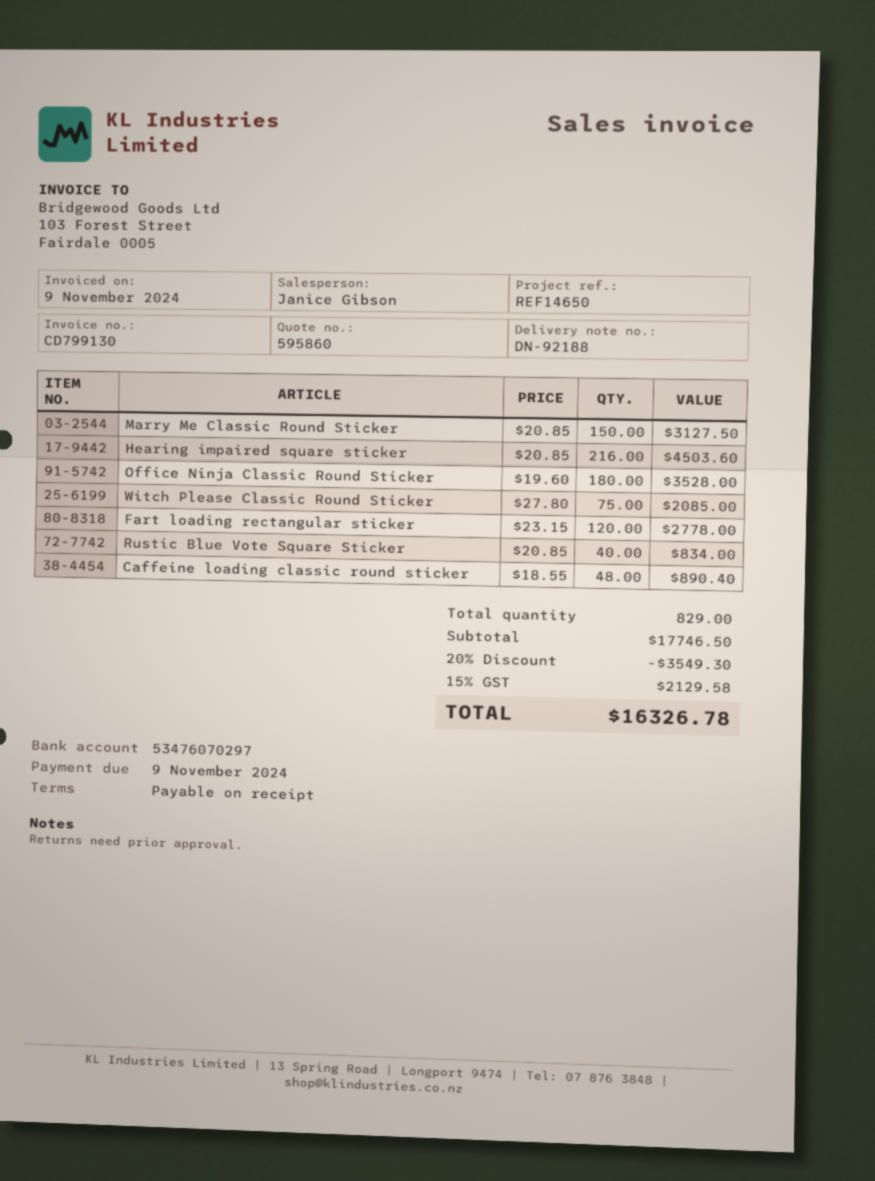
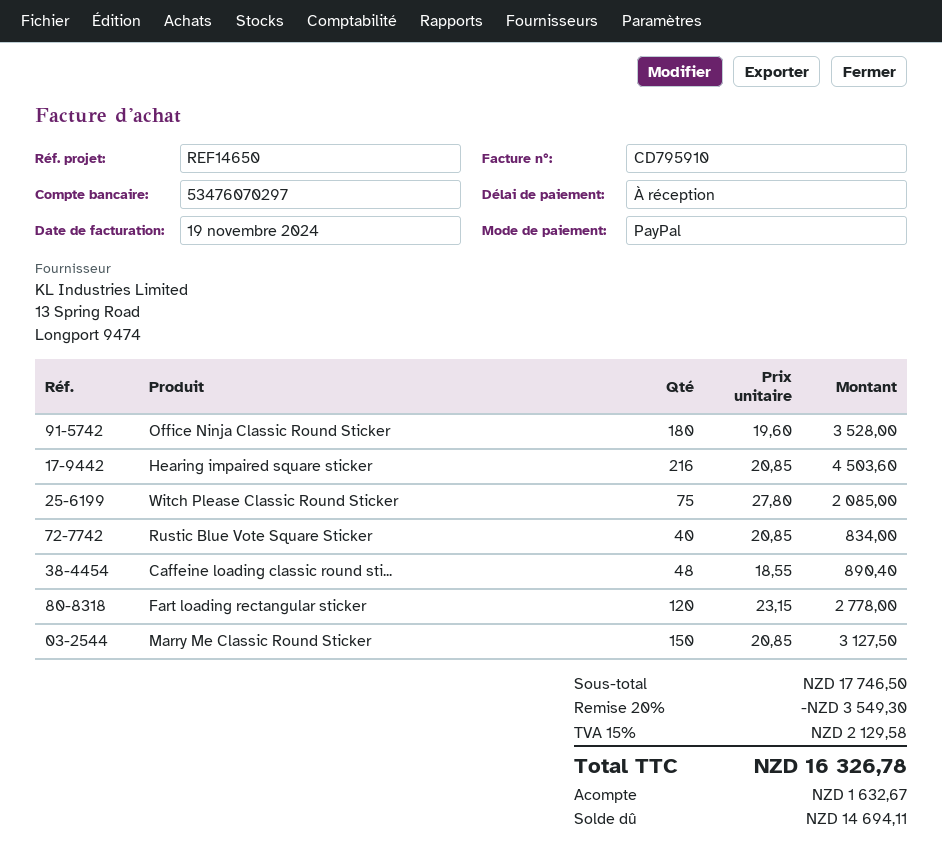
invoice number: CD799130 -> CD795910
invoice date: 2024-11-09 -> 2024-11-19

